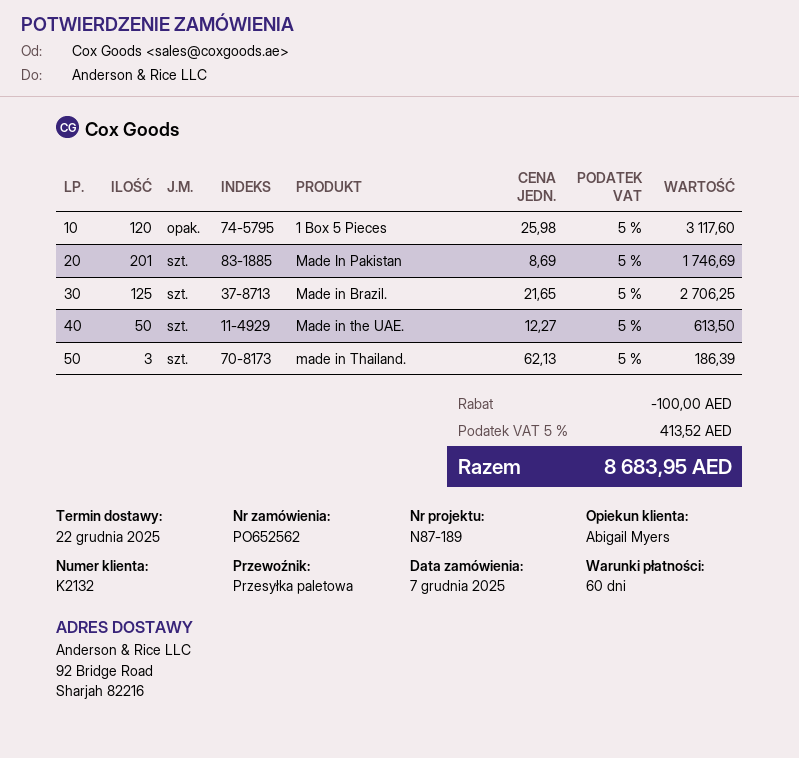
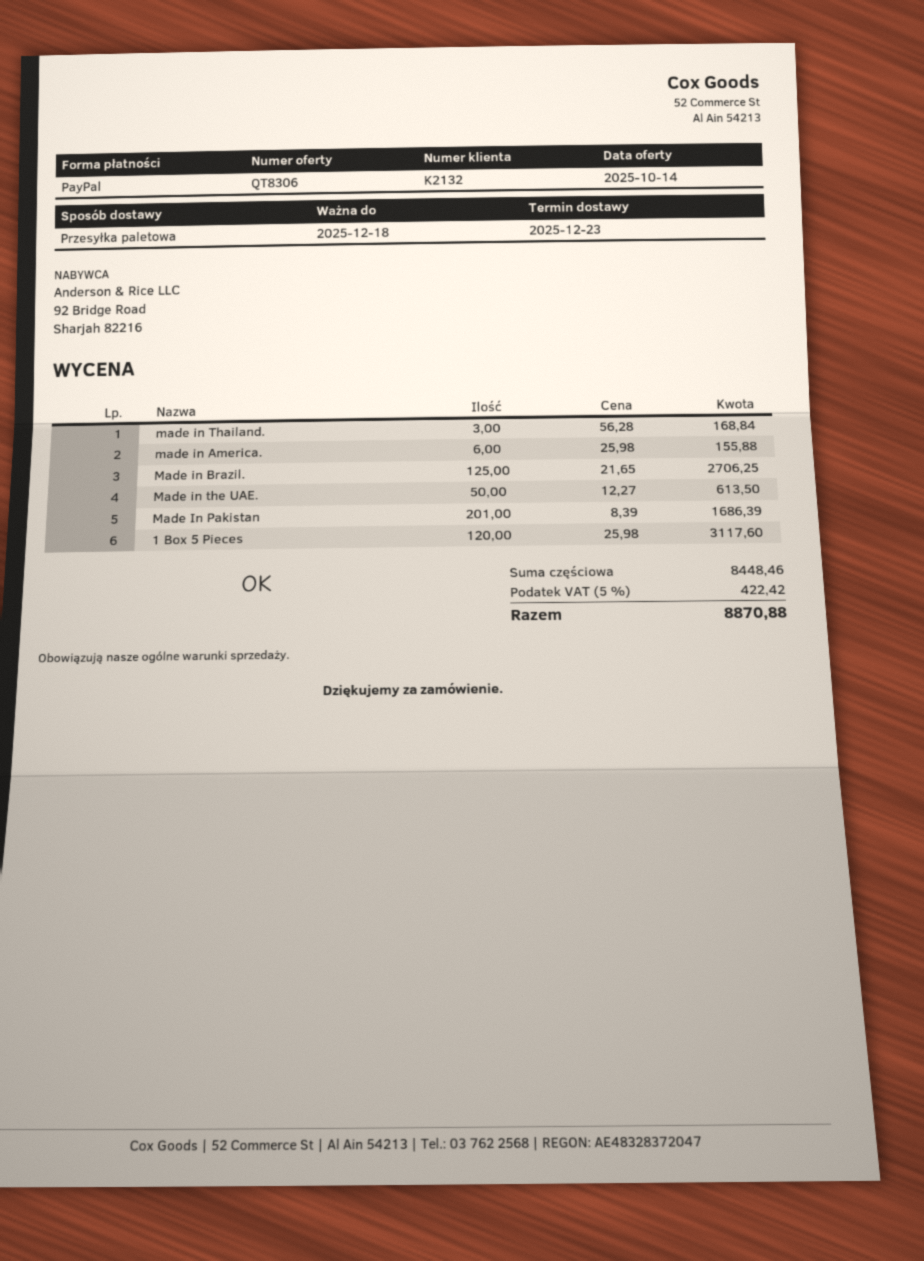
delivery date: 2025-12-22 -> 2025-12-23
Made In Pakistan: 201 x 8.69 = 1746.69 -> 201 x 8.39 = 1686.39
made in Thailand.: 3 x 62.13 = 186.39 -> 3 x 56.28 = 168.84
made in America.: none -> 6 x 25.98 = 155.88
discount: 100.00 -> none
tax: 5% = 413.52 -> 5% = 422.42
total: 8683.95 -> 8870.88

